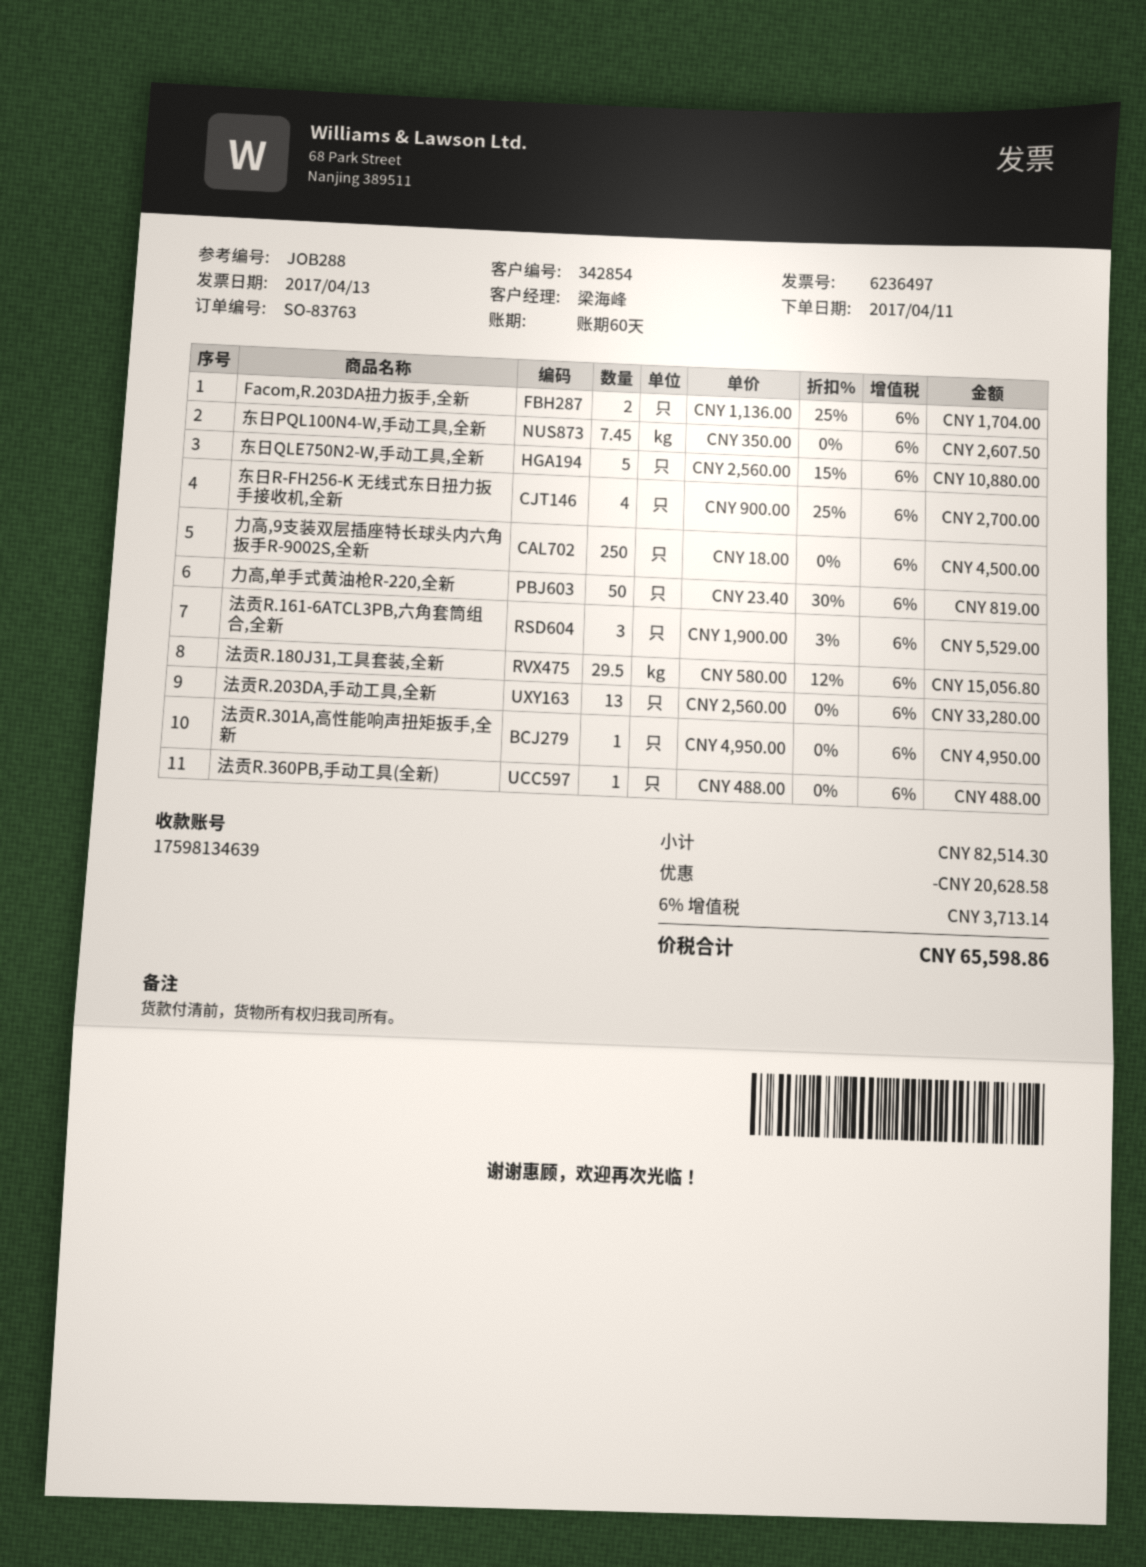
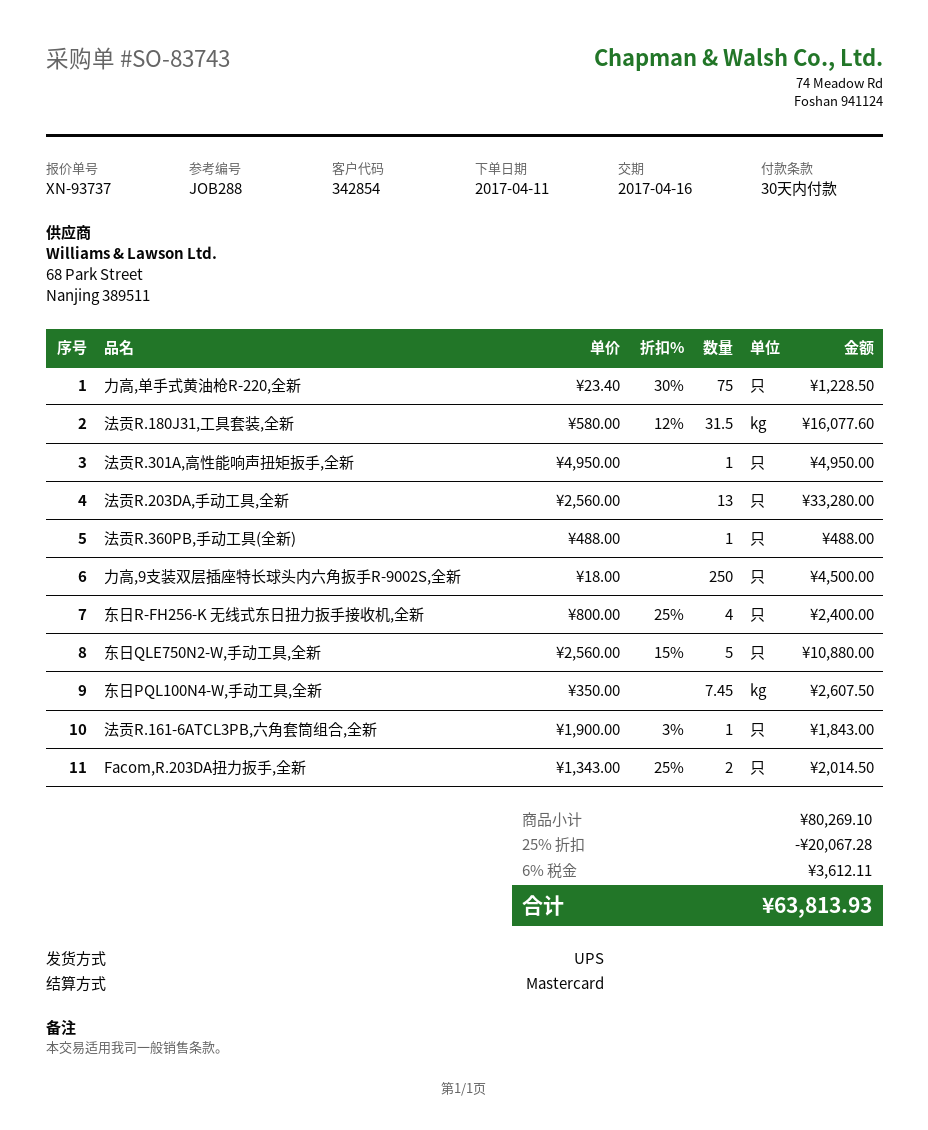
order number: SO-83763 -> SO-83743
payment terms: 60 days -> 30 days
Facom,R.203DA扭力扳手,全新: 2 x 1136.00 - 25% = 1704.00 -> 2 x 1343.00 - 25% = 2014.50
东日R-FH256-K 无线式东日扭力扳手接收机,全新: 4 x 900.00 - 25% = 2700.00 -> 4 x 800.00 - 25% = 2400.00
力高,单手式黄油枪R-220,全新: 50 x 23.40 - 30% = 819.00 -> 75 x 23.40 - 30% = 1228.50
法贡R.161-6ATCL3PB,六角套筒组合,全新: 3 x 1900.00 - 3% = 5529.00 -> 1 x 1900.00 - 3% = 1843.00
法贡R.180J31,工具套装,全新: 29.5 x 580.00 - 12% = 15056.80 -> 31.5 x 580.00 - 12% = 16077.60
subtotal: 82514.30 -> 80269.10
discount: 20628.58 -> 20067.28
tax: 6% = 3713.14 -> 6% = 3612.11
total: 65598.86 -> 63813.93

